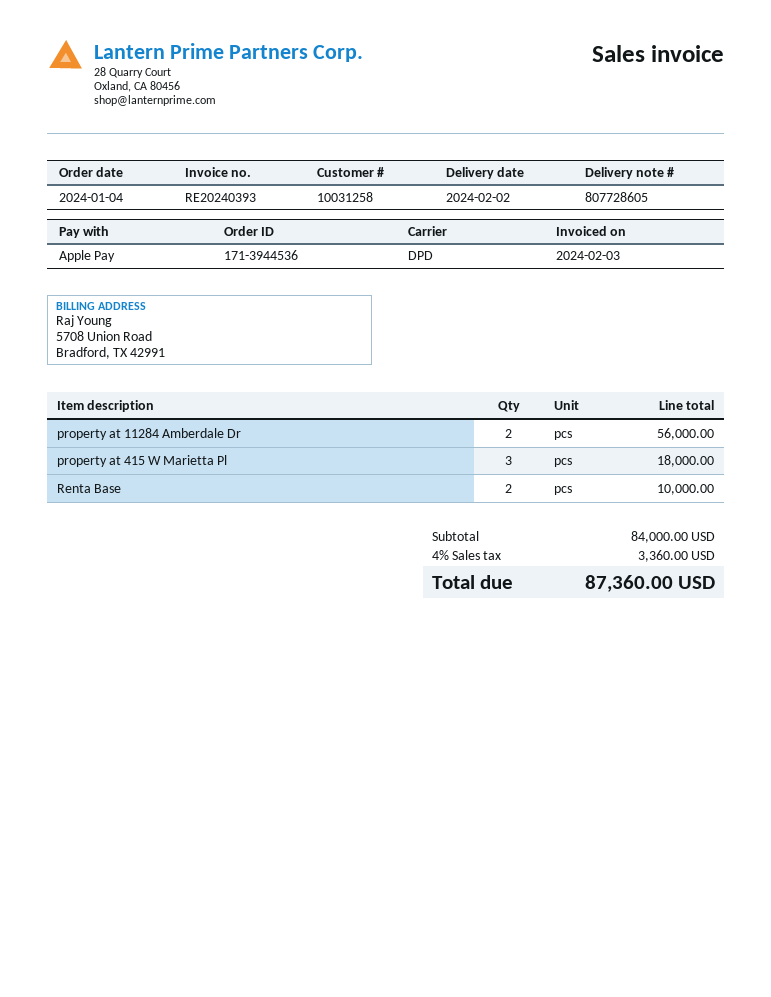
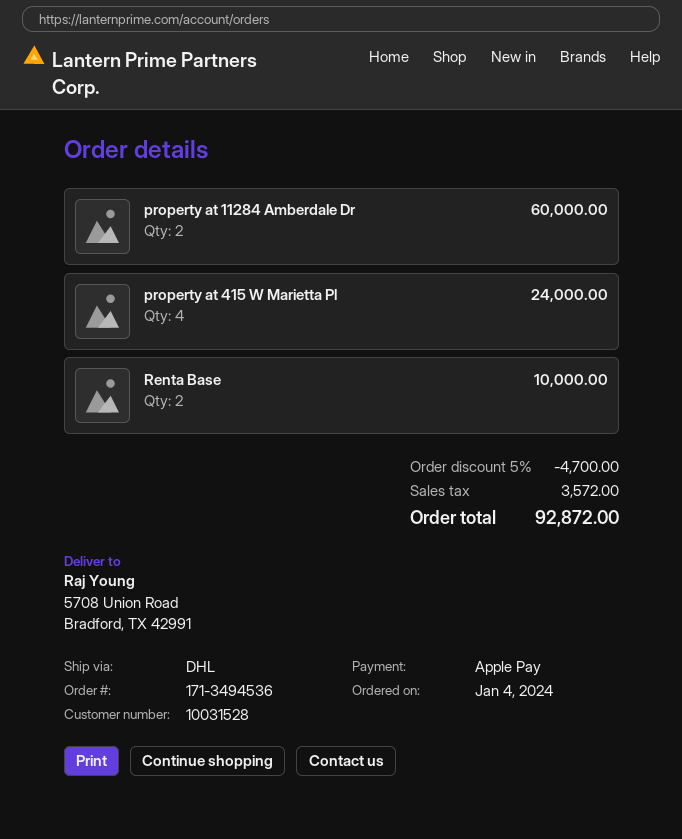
order number: 171-3944536 -> 171-3494536
customer number: 10031258 -> 10031528
shipping method: DPD -> DHL
property at 11284 Amberdale Dr: 2 for 56000.00 -> 2 for 60000.00
property at 415 W Marietta Pl: 3 for 18000.00 -> 4 for 24000.00
discount: none -> 5% = 4700.00
tax: 3360.00 -> 3572.00
total: 87360.00 -> 92872.00

